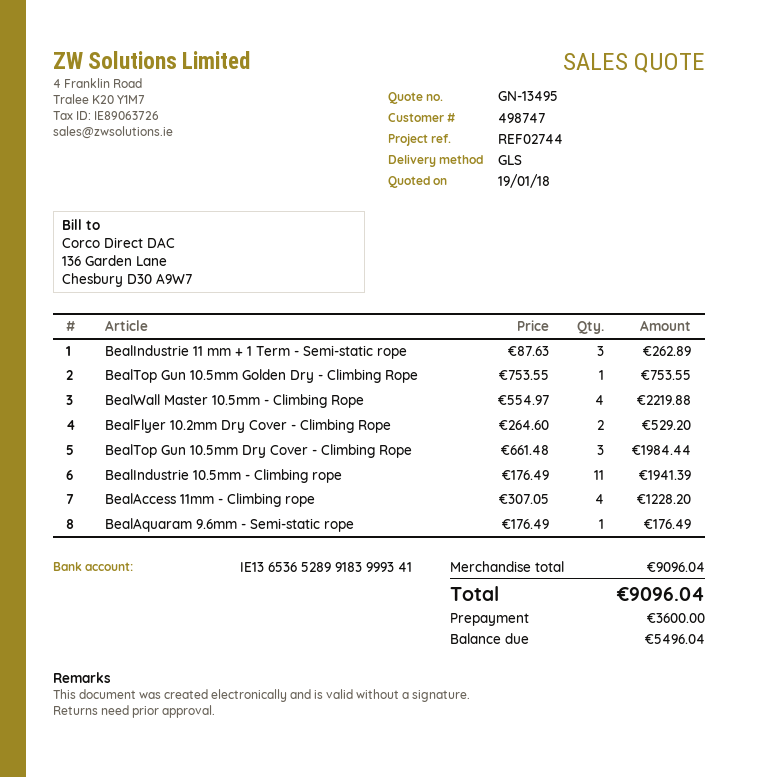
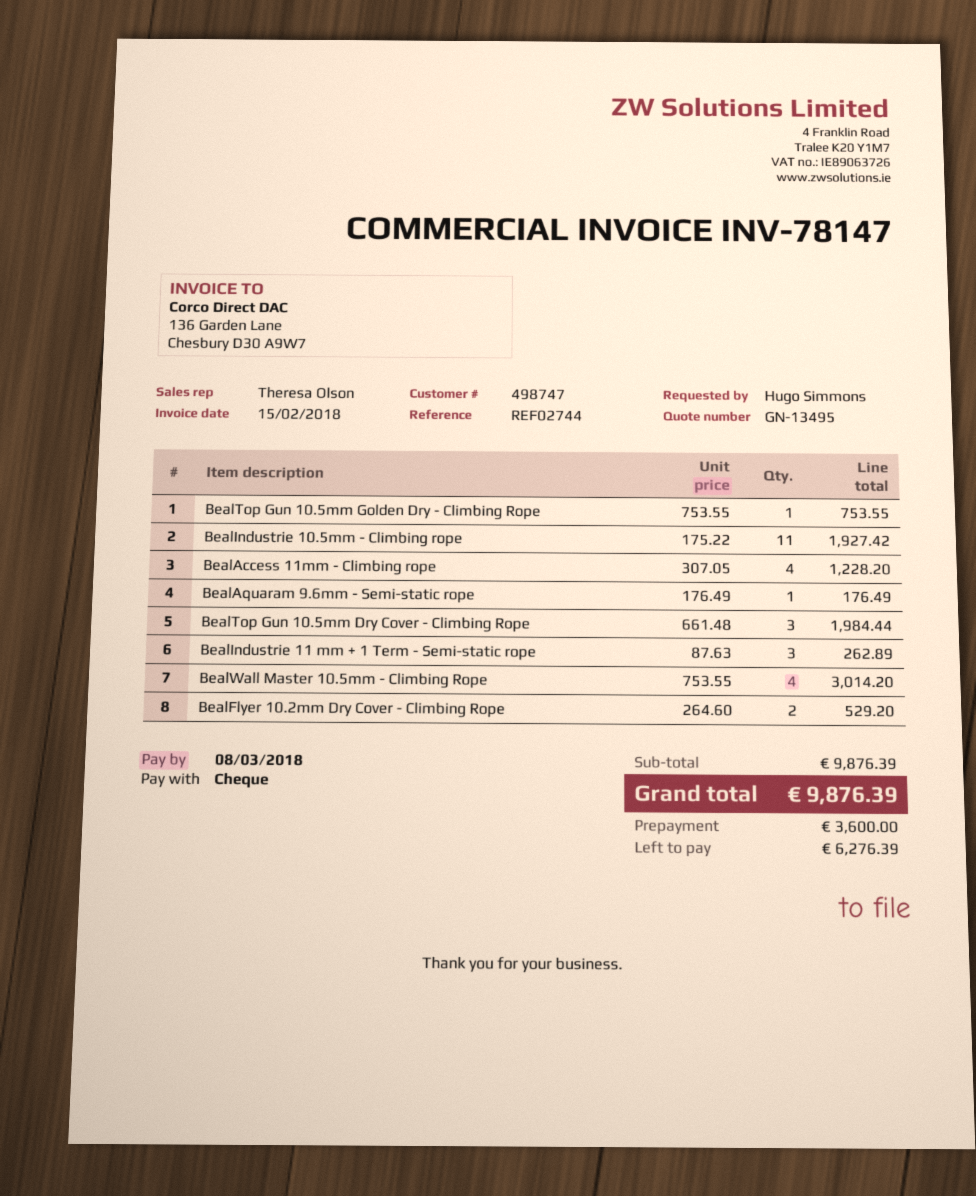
BealWall Master 10.5mm - Climbing Rope: 4 x 554.97 = 2219.88 -> 4 x 753.55 = 3014.20
BealIndustrie 10.5mm - Climbing rope: 11 x 176.49 = 1941.39 -> 11 x 175.22 = 1927.42
subtotal: 9096.04 -> 9876.39
total: 9096.04 -> 9876.39
balance: 5496.04 -> 6276.39

